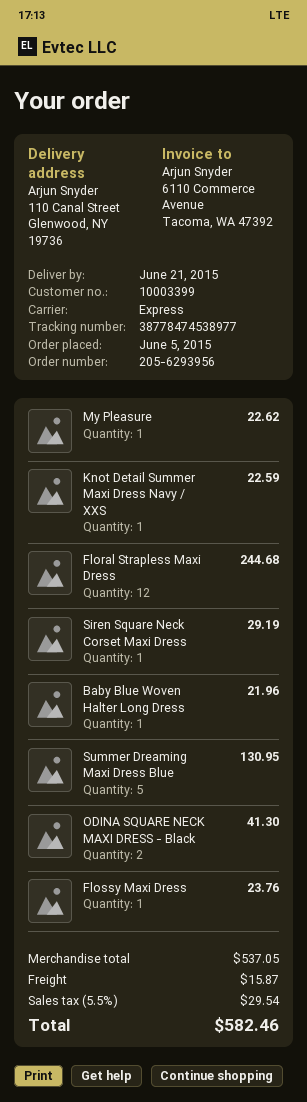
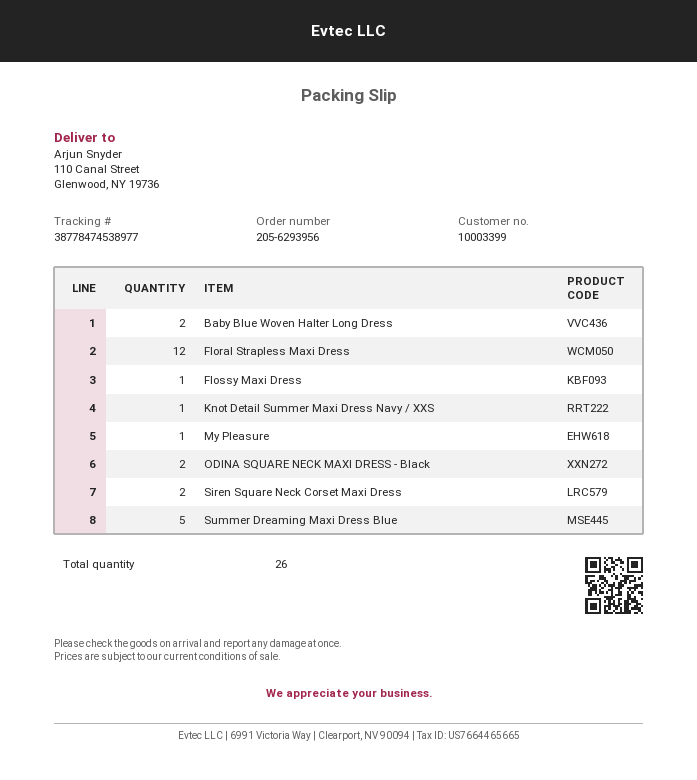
Siren Square Neck Corset Maxi Dress: 1 -> 2
Baby Blue Woven Halter Long Dress: 1 -> 2

